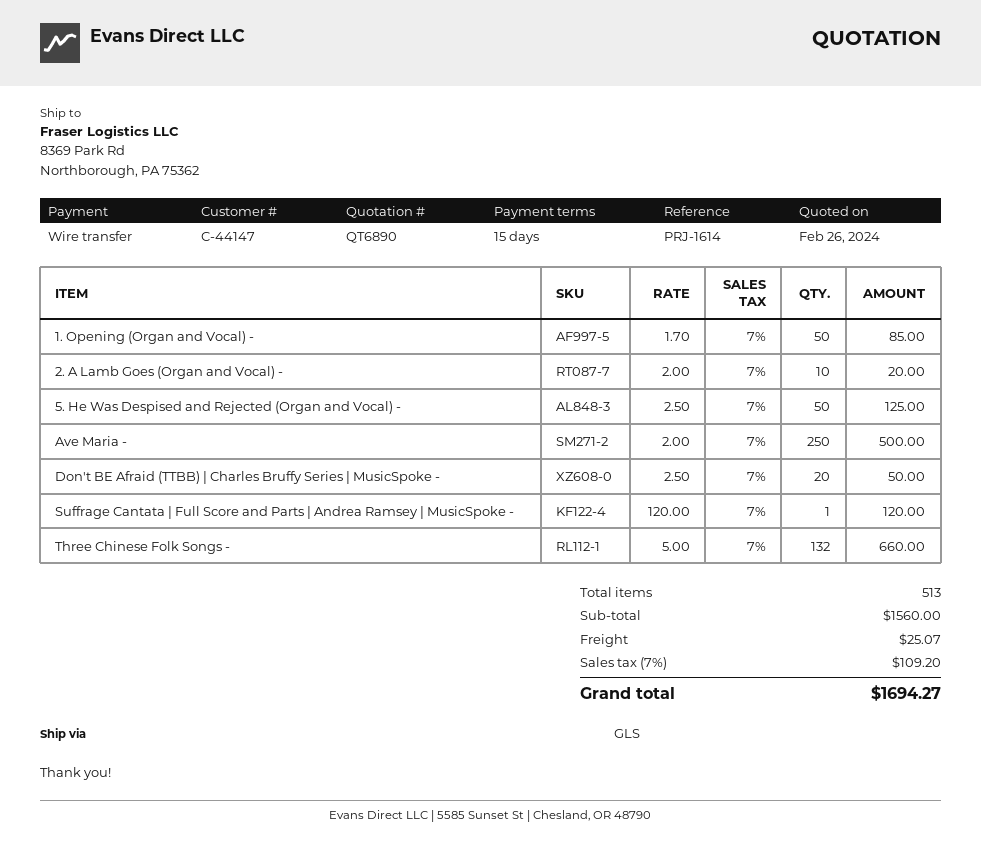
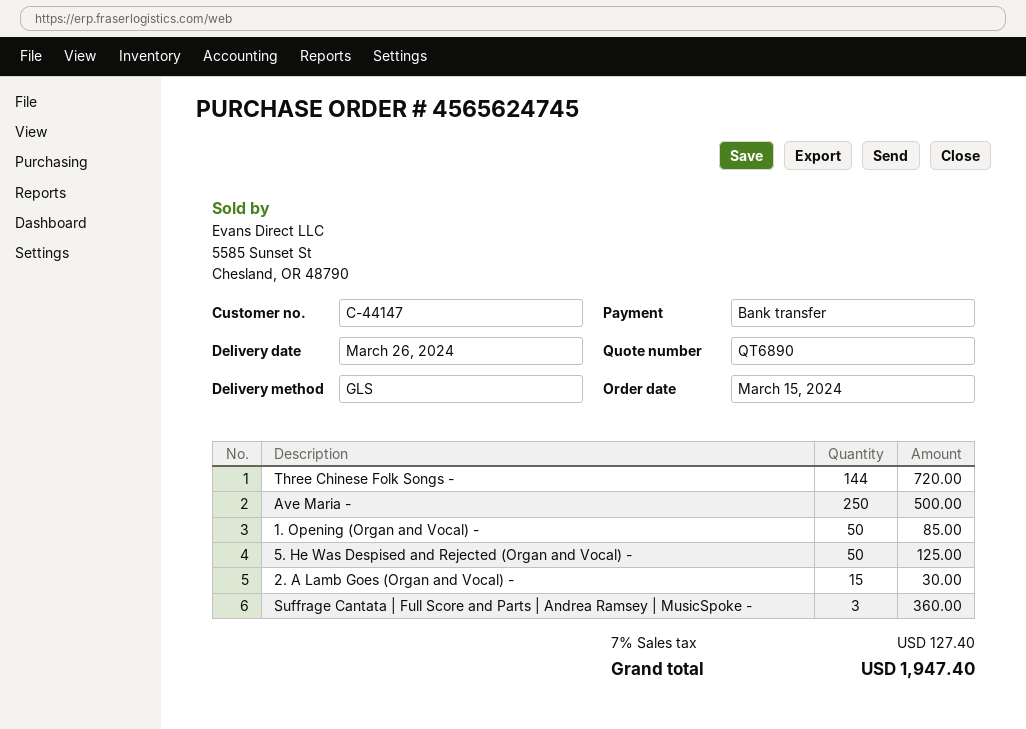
2. A Lamb Goes (Organ and Vocal) -: 10 for 20.00 -> 15 for 30.00
Don't BE Afraid (TTBB) | Charles Bruffy Series | MusicSpoke -: 20 for 50.00 -> none
Suffrage Cantata | Full Score and Parts | Andrea Ramsey | MusicSpoke -: 1 for 120.00 -> 3 for 360.00
Three Chinese Folk Songs -: 132 for 660.00 -> 144 for 720.00
shipping: 25.07 -> none
tax: 7% = 109.20 -> 7% = 127.40
total: 1694.27 -> 1947.40

